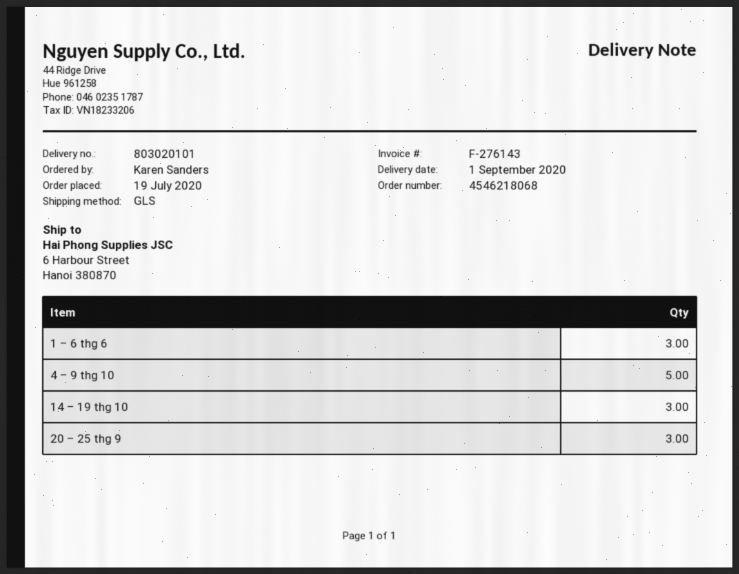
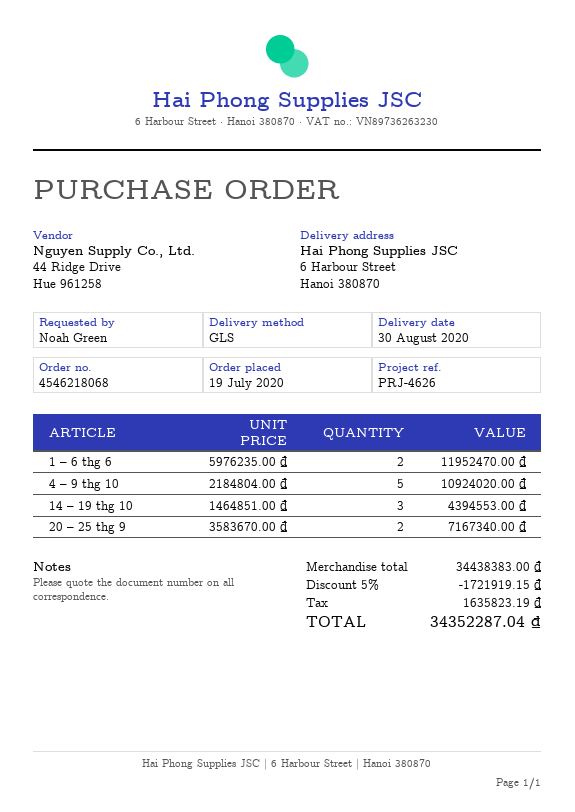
delivery date: 2020-09-01 -> 2020-08-30
ordered by: Karen Sanders -> Noah Green
1 – 6 thg 6: 3 -> 2
20 – 25 thg 9: 3 -> 2

